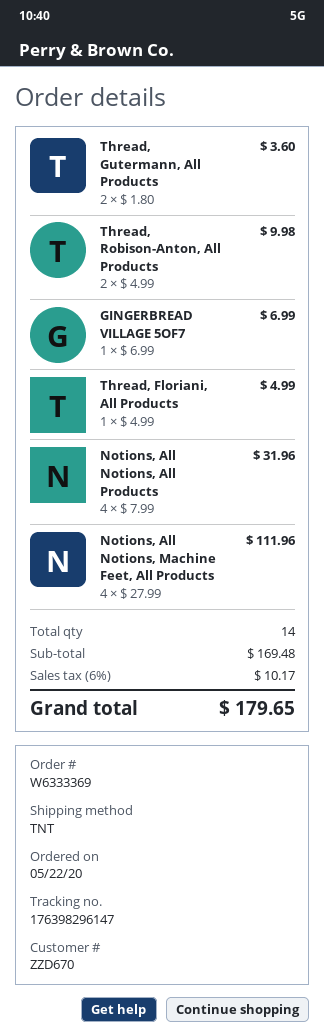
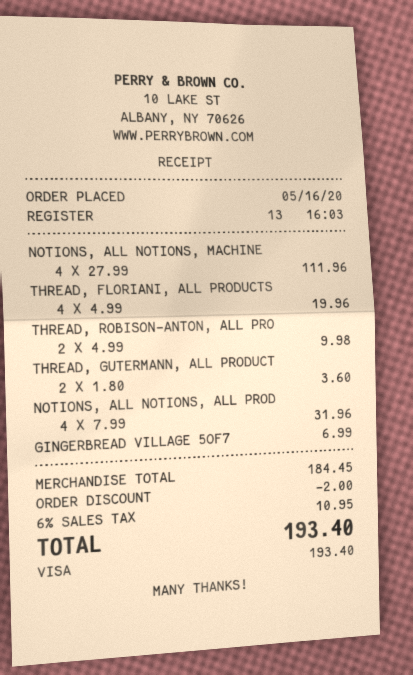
order date: 2020-05-22 -> 2020-05-16
Thread, Floriani, All Products: 1 x 4.99 = 4.99 -> 4 x 4.99 = 19.96
subtotal: 169.48 -> 184.45
discount: none -> 2.00
tax: 6% = 10.17 -> 6% = 10.95
total: 179.65 -> 193.40

